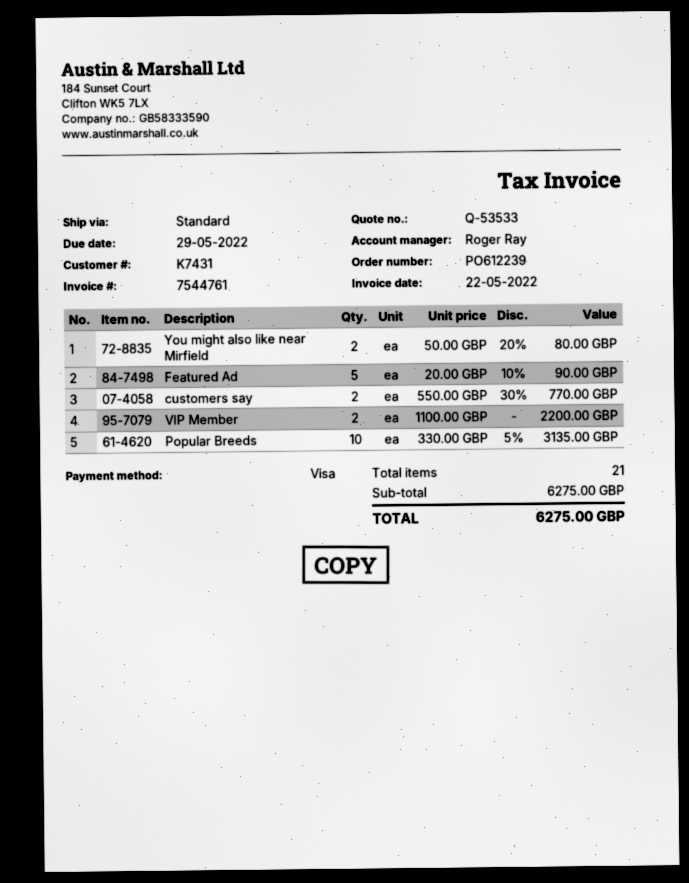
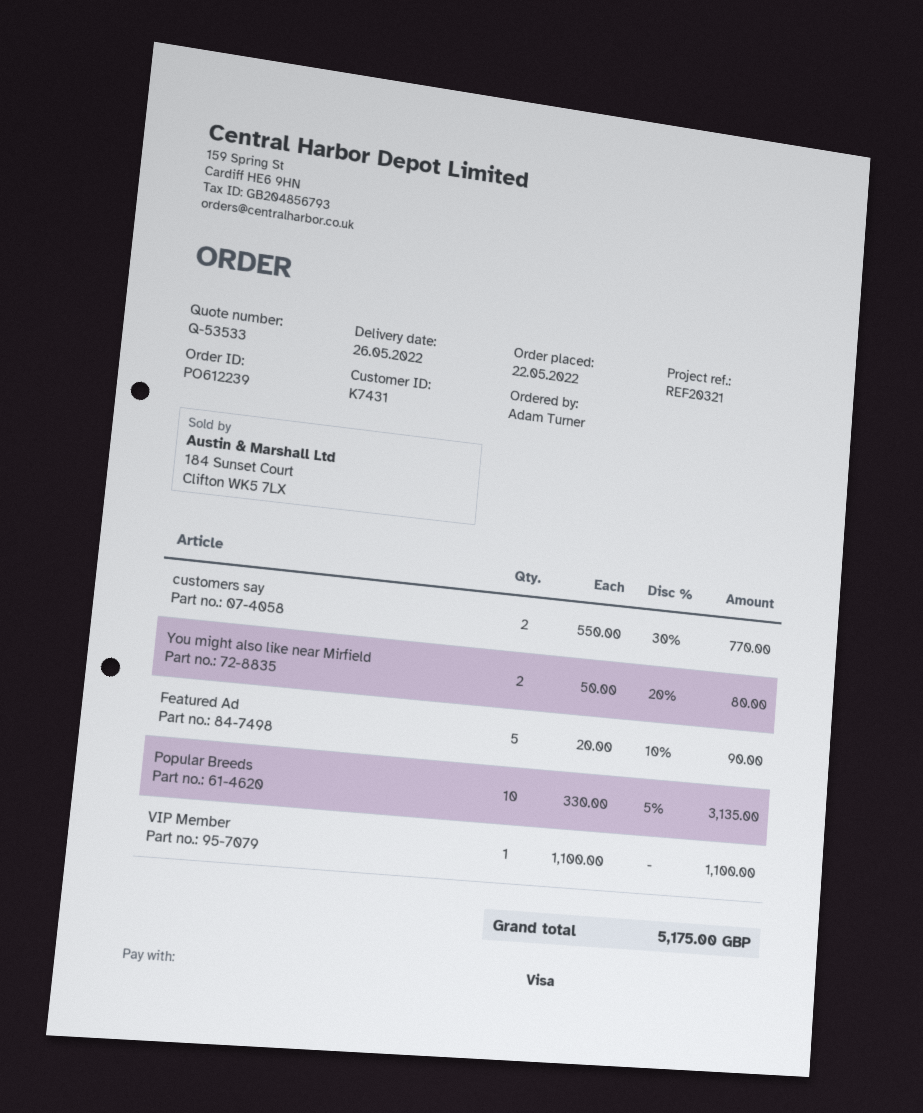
VIP Member: 2 x 1100.00 = 2200.00 -> 1 x 1100.00 = 1100.00
total: 6275.00 -> 5175.00

